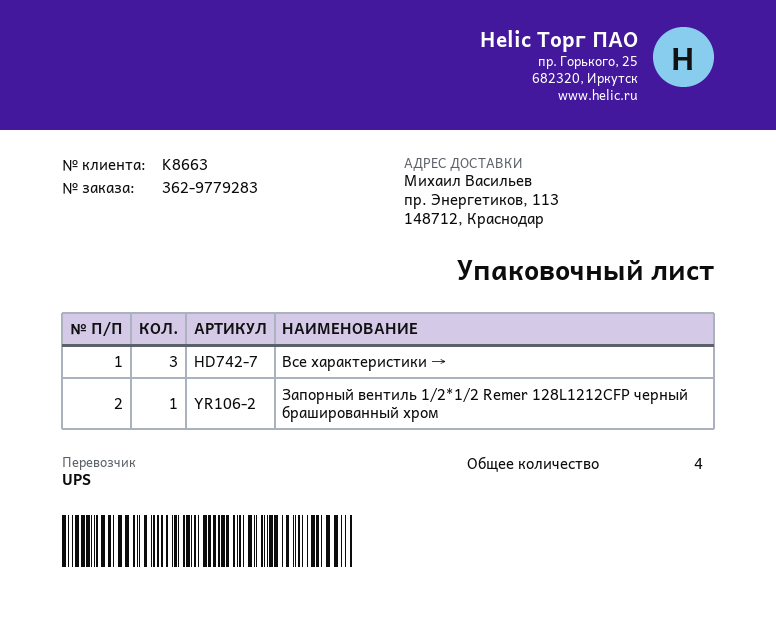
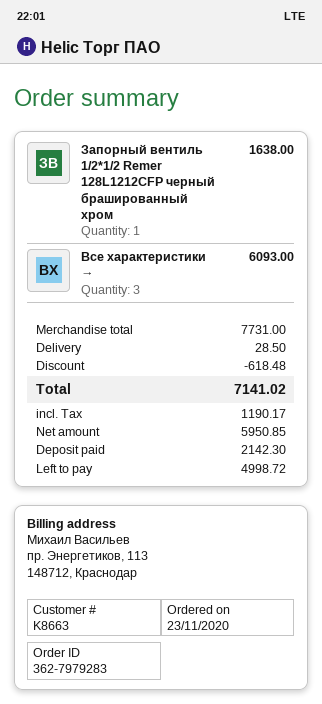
order number: 362-9779283 -> 362-7979283

